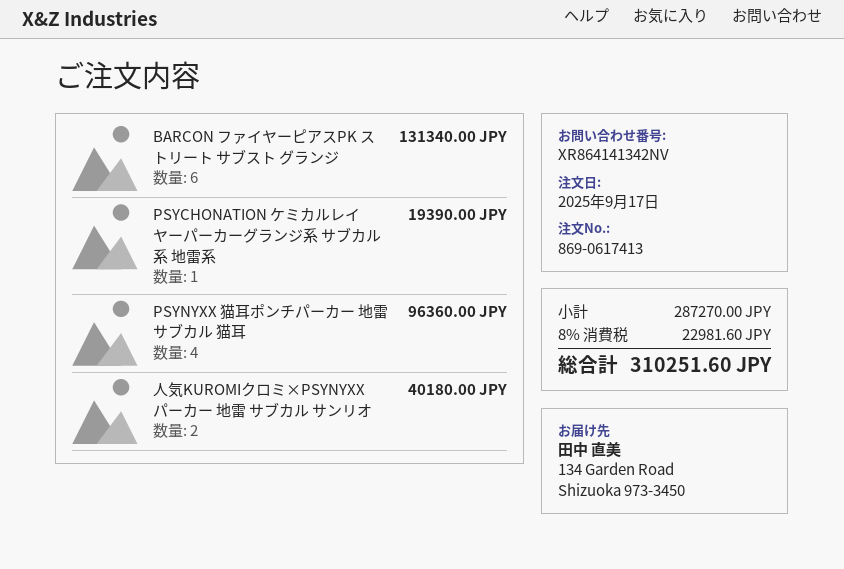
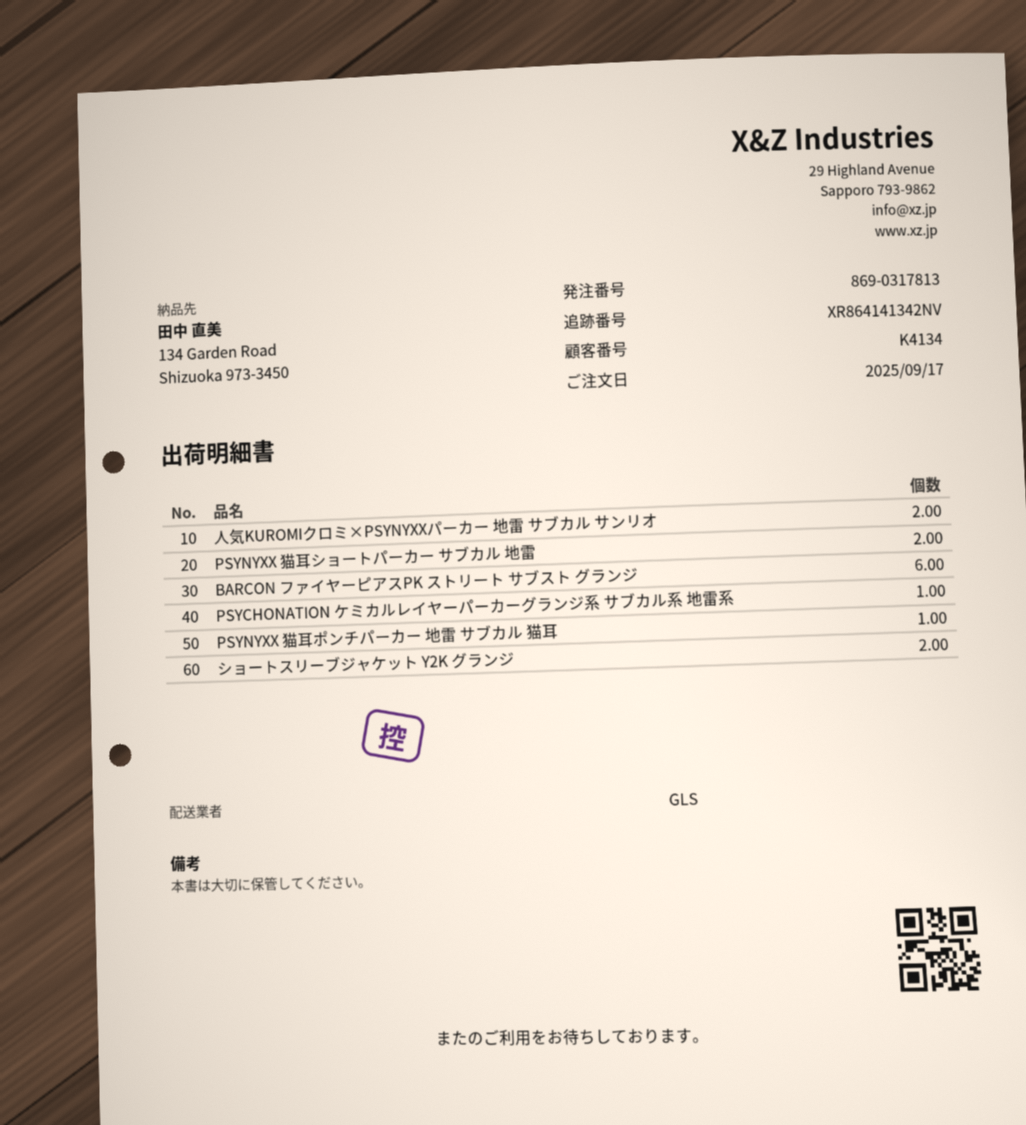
order number: 869-0617413 -> 869-0317813
PSYNYXX 猫耳ポンチパーカー 地雷 サブカル 猫耳: 4 -> 1
PSYNYXX 猫耳ショートパーカー サブカル 地雷: none -> 2
ショートスリーブジャケット Y2K グランジ: none -> 2

